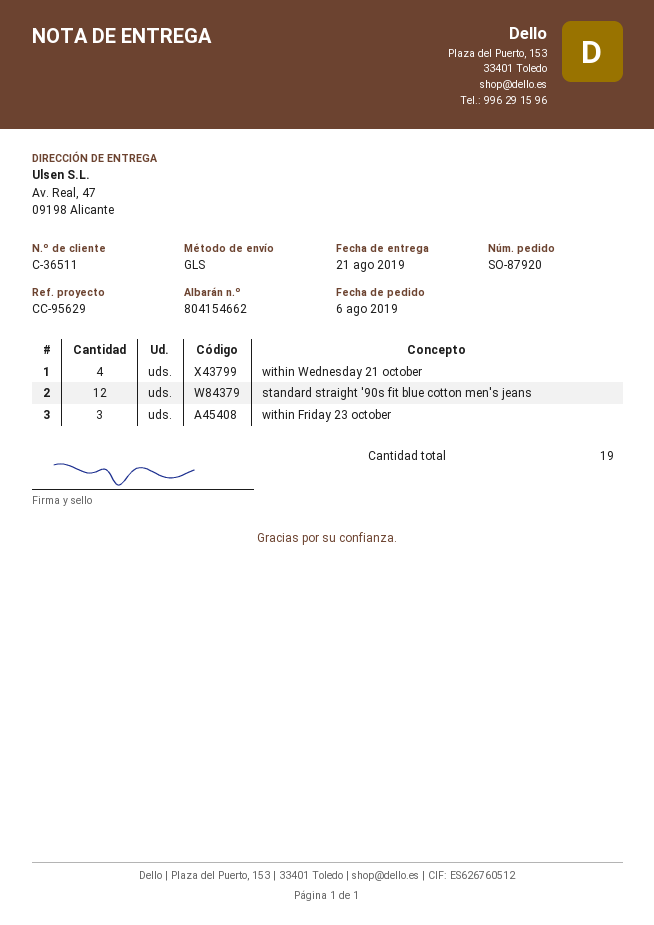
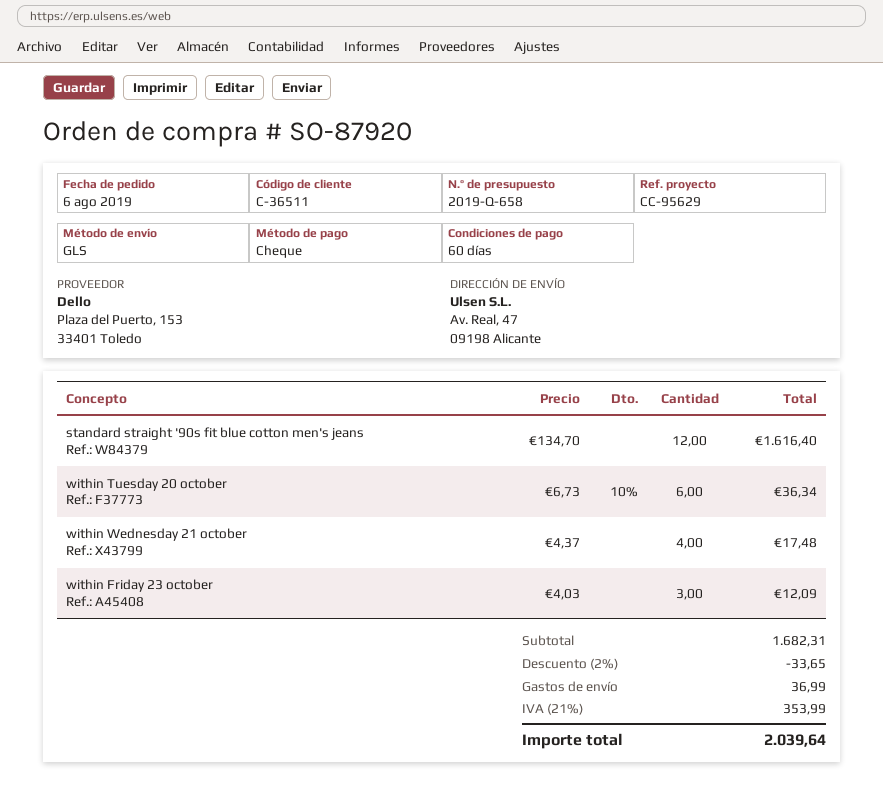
within Tuesday 20 october: none -> 6

